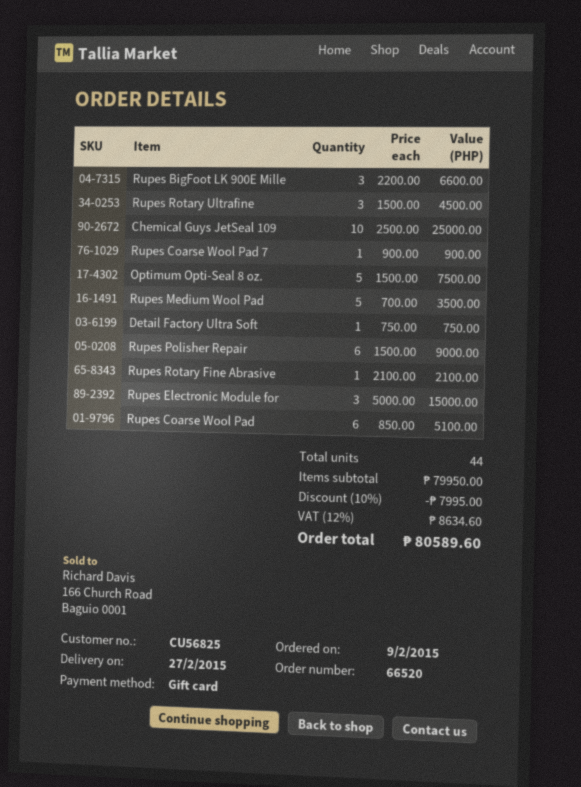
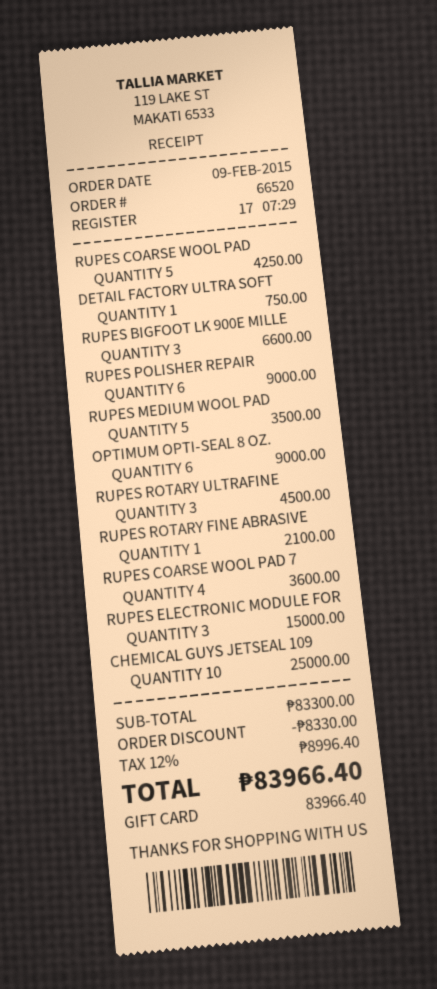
Rupes Coarse Wool Pad 7: 1 for 900.00 -> 4 for 3600.00
Optimum Opti-Seal 8 oz.: 5 for 7500.00 -> 6 for 9000.00
Rupes Coarse Wool Pad: 6 for 5100.00 -> 5 for 4250.00
subtotal: 79950.00 -> 83300.00
discount: 7995.00 -> 8330.00
tax: 12% = 8634.60 -> 12% = 8996.40
total: 80589.60 -> 83966.40

